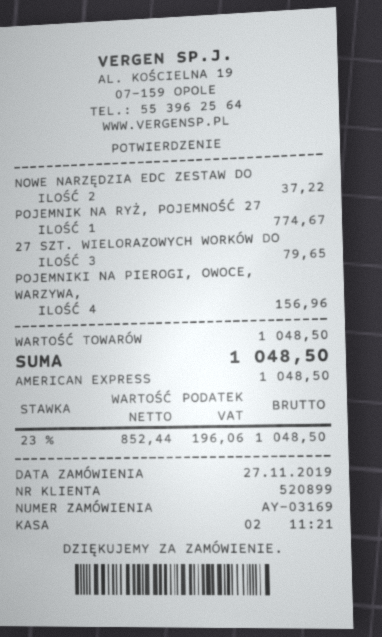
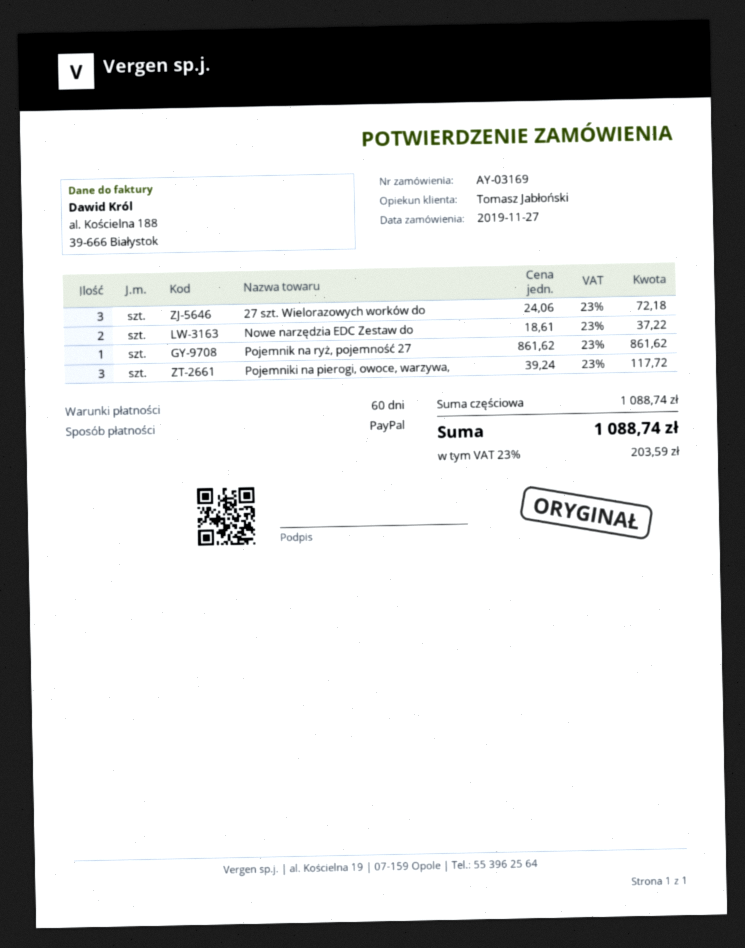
payment method: American Express -> PayPal
POJEMNIK NA RYŻ, POJEMNOŚĆ 27: 1 for 774.67 -> 1 for 861.62
27 SZT. WIELORAZOWYCH WORKÓW DO: 3 for 79.65 -> 3 for 72.18
POJEMNIKI NA PIEROGI, OWOCE, WARZYWA,: 4 for 156.96 -> 3 for 117.72
subtotal: 1048.50 -> 1088.74
tax: 23% = 196.06 -> 23% = 203.59
total: 1048.50 -> 1088.74

